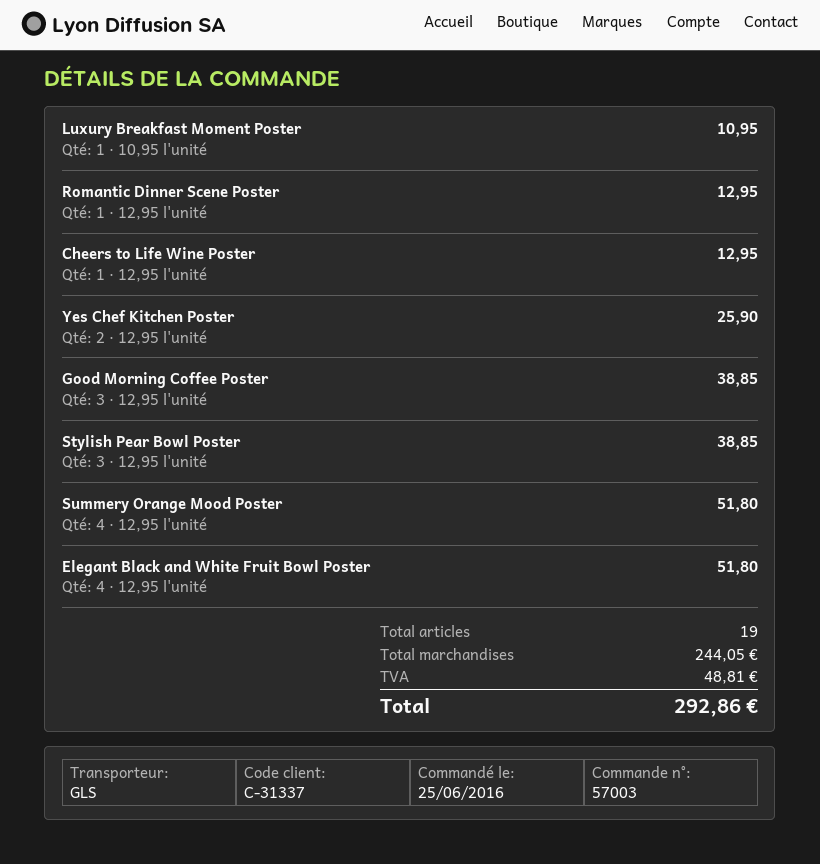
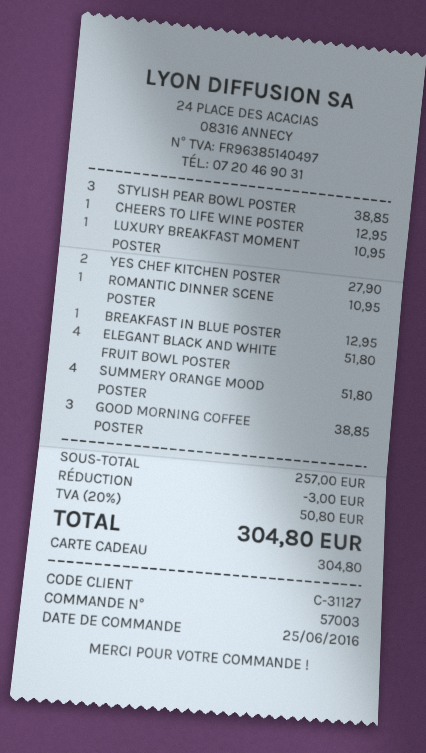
customer number: C-31337 -> C-31127
Romantic Dinner Scene Poster: 1 for 12.95 -> 1 for 10.95
Yes Chef Kitchen Poster: 2 for 25.90 -> 2 for 27.90
BREAKFAST IN BLUE POSTER: none -> 1 for 12.95
subtotal: 244.05 -> 257.00
discount: none -> 3.00
tax: 48.81 -> 50.80
total: 292.86 -> 304.80

